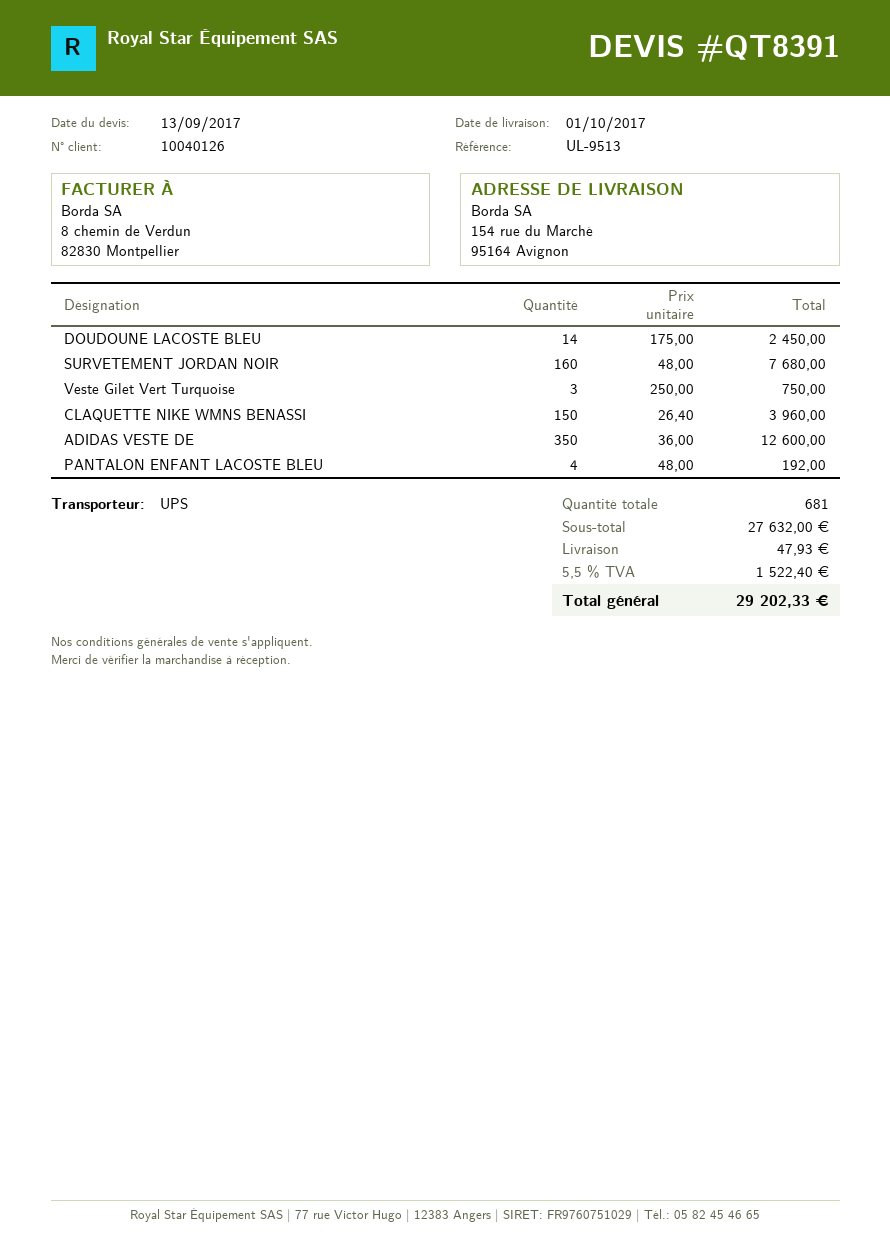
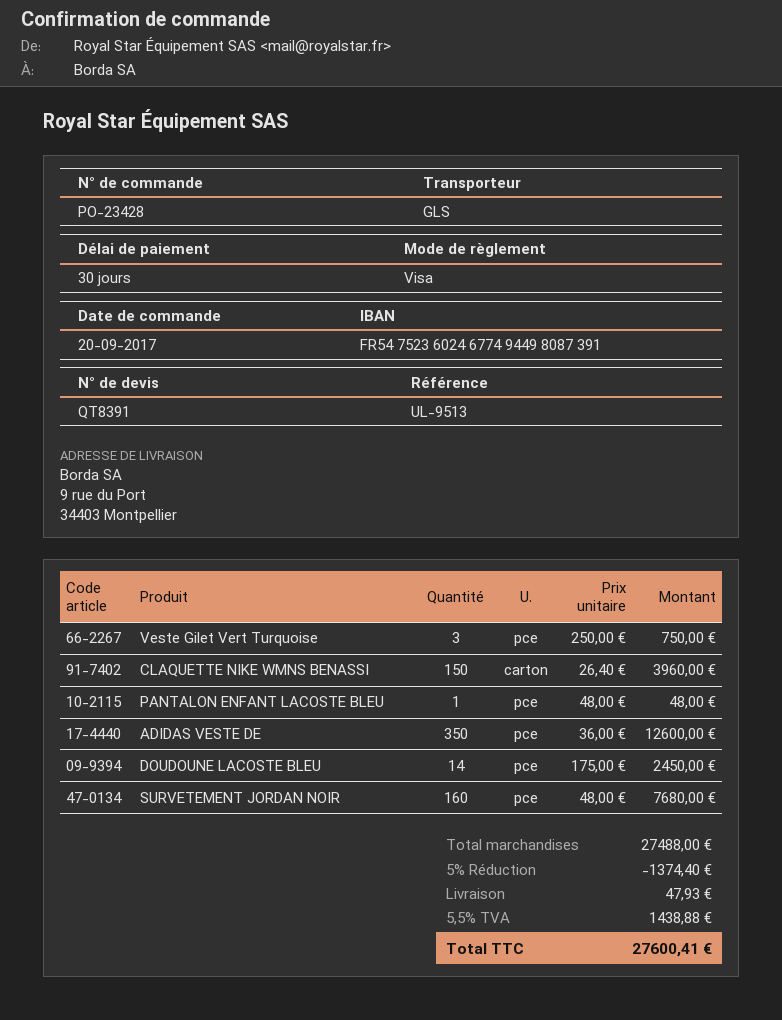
shipping method: UPS -> GLS
ship to: 154 rue du Marché, 95164 Avignon -> 9 rue du Port, 34403 Montpellier
PANTALON ENFANT LACOSTE BLEU: 4 x 48.00 = 192.00 -> 1 x 48.00 = 48.00
subtotal: 27632.00 -> 27488.00
discount: none -> 5% = 1374.40
tax: 5.5% = 1522.40 -> 5.5% = 1438.88
total: 29202.33 -> 27600.41

